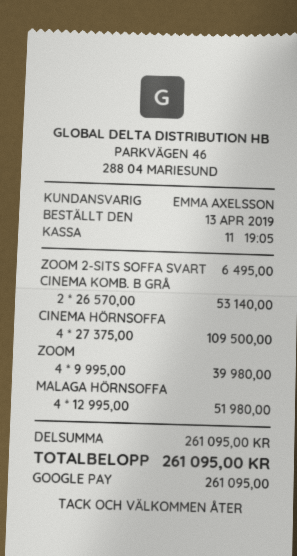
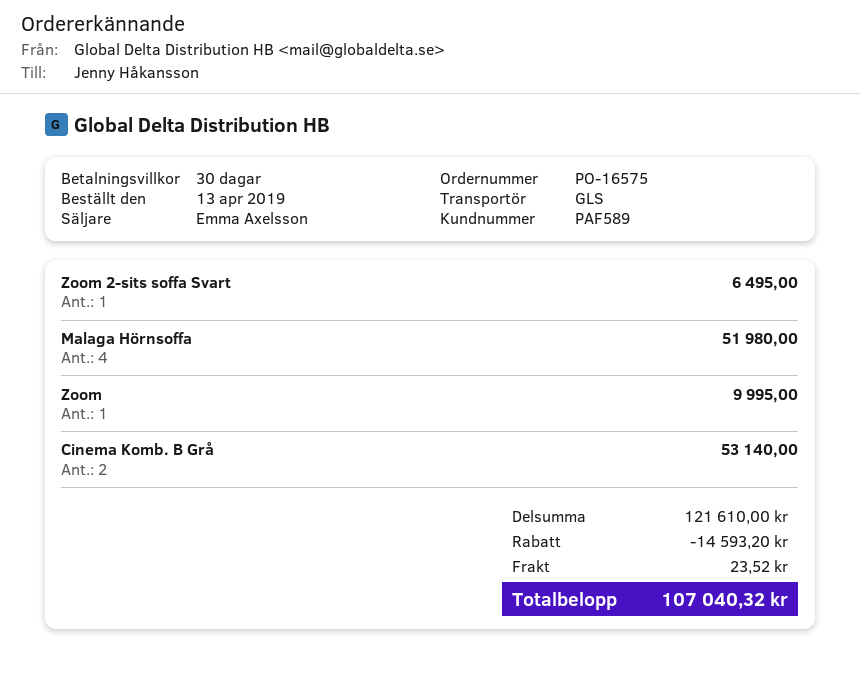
CINEMA HÖRNSOFFA: 4 for 109500.00 -> none
ZOOM: 4 for 39980.00 -> 1 for 9995.00
subtotal: 261095.00 -> 121610.00
discount: none -> 14593.20
shipping: none -> 23.52
total: 261095.00 -> 107040.32

